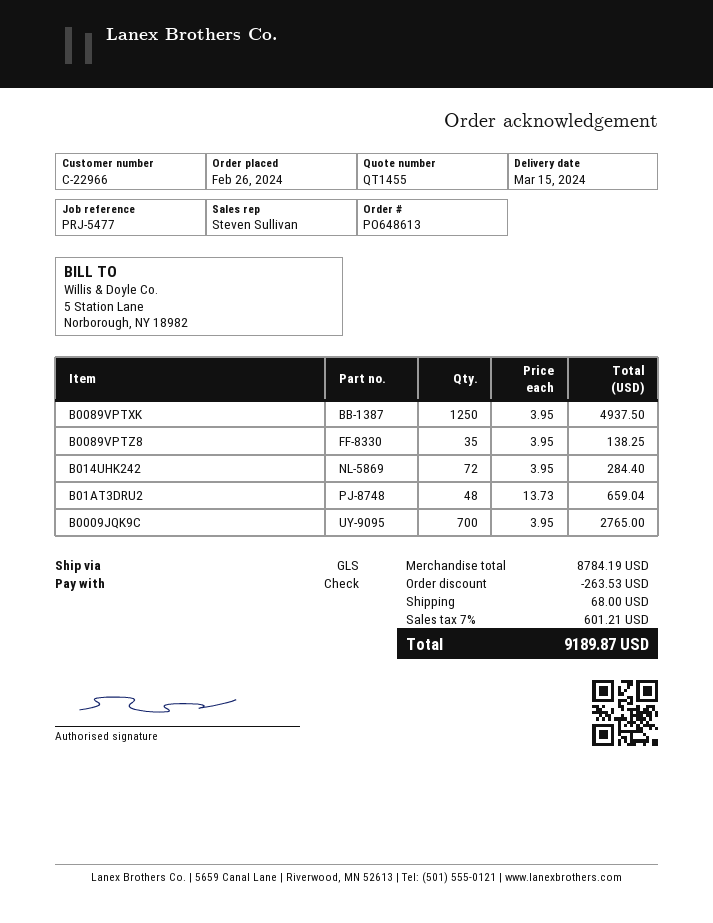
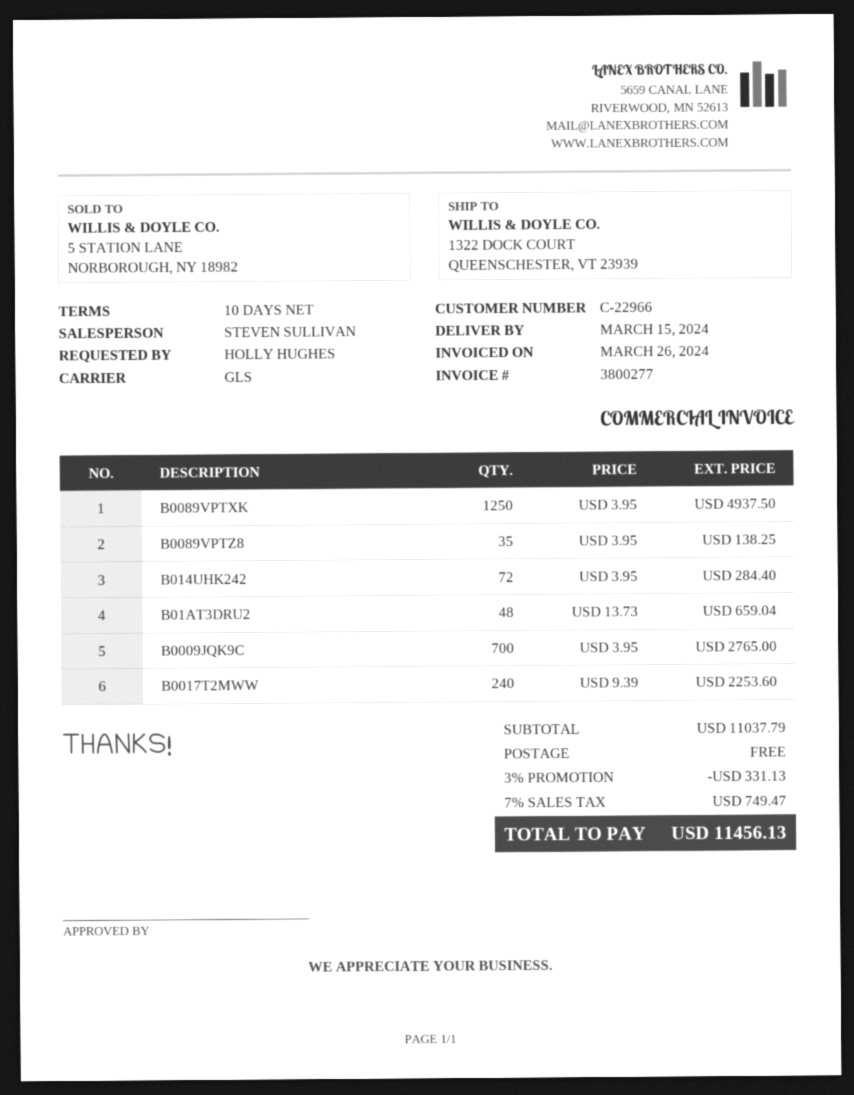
B0017T2MWW: none -> 240 x 9.39 = 2253.60
subtotal: 8784.19 -> 11037.79
discount: 263.53 -> 331.13
shipping: 68.00 -> 0.00
tax: 7% = 601.21 -> 7% = 749.47
total: 9189.87 -> 11456.13

